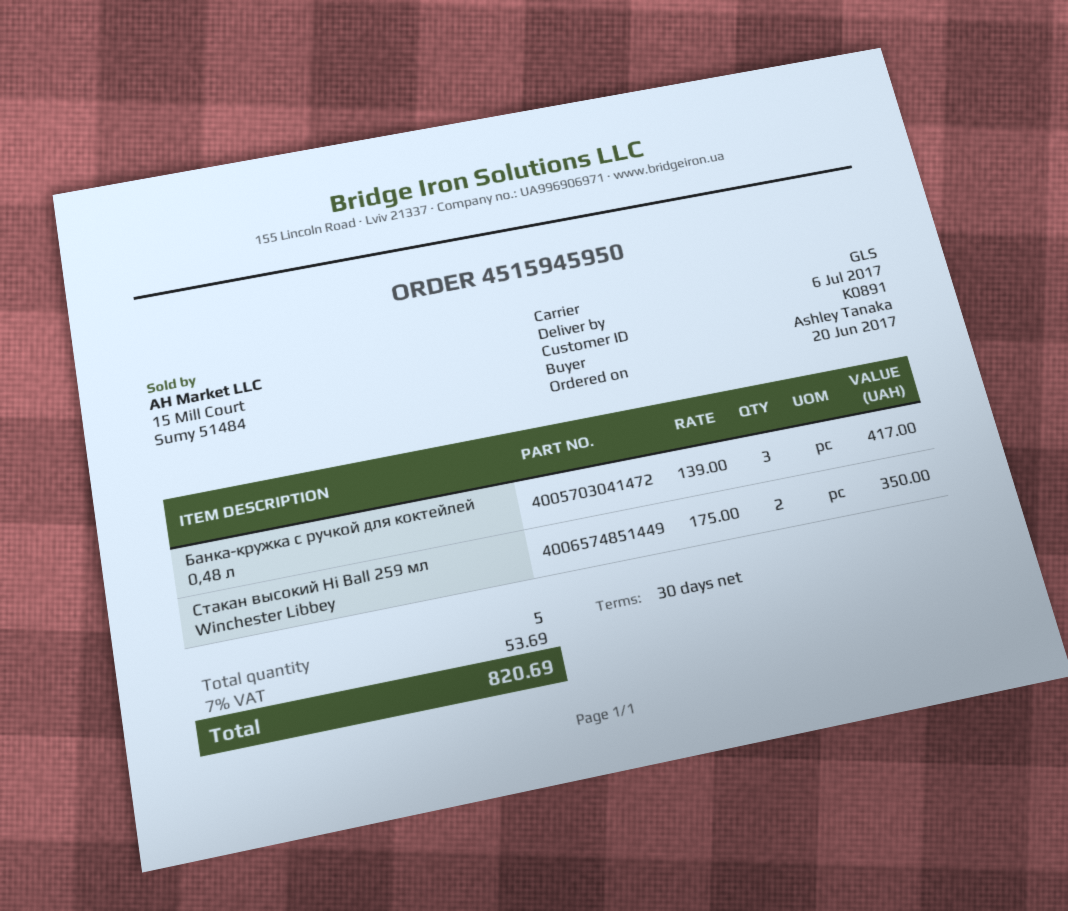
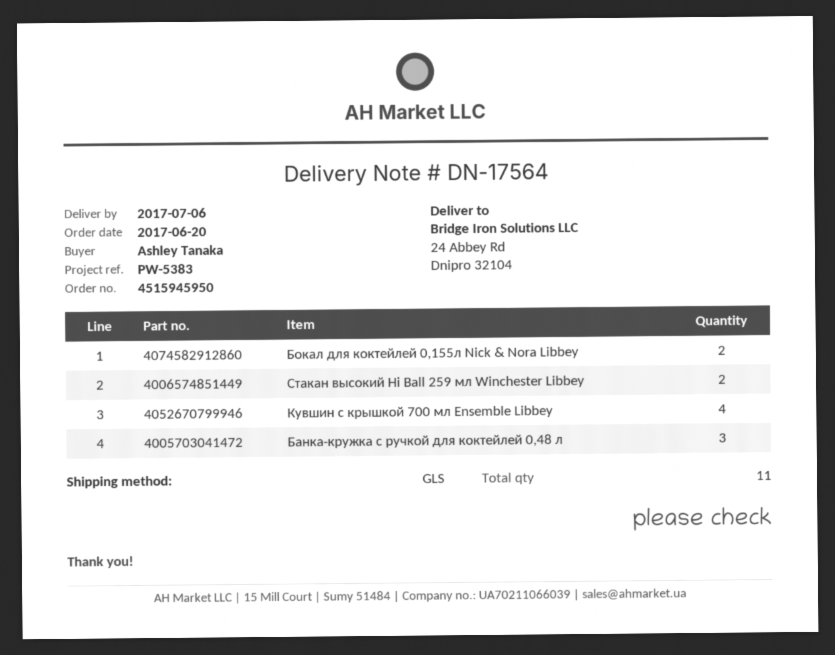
Бокал для коктейлей 0,155л Nick & Nora Libbey: none -> 2
Кувшин с крышкой 700 мл Ensemble Libbey: none -> 4
total quantity: 5 -> 11

